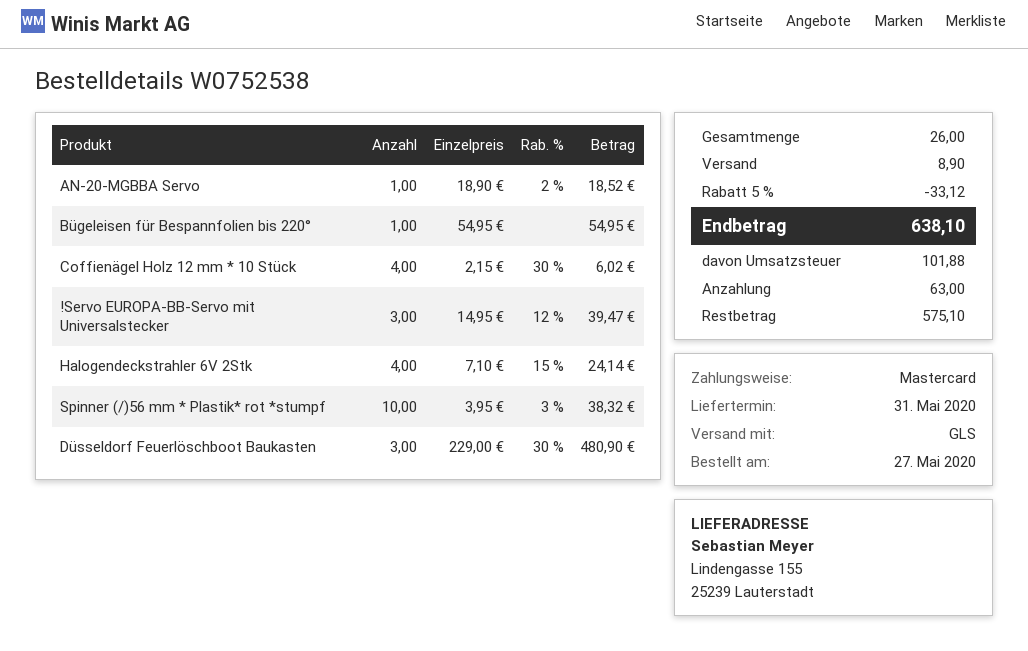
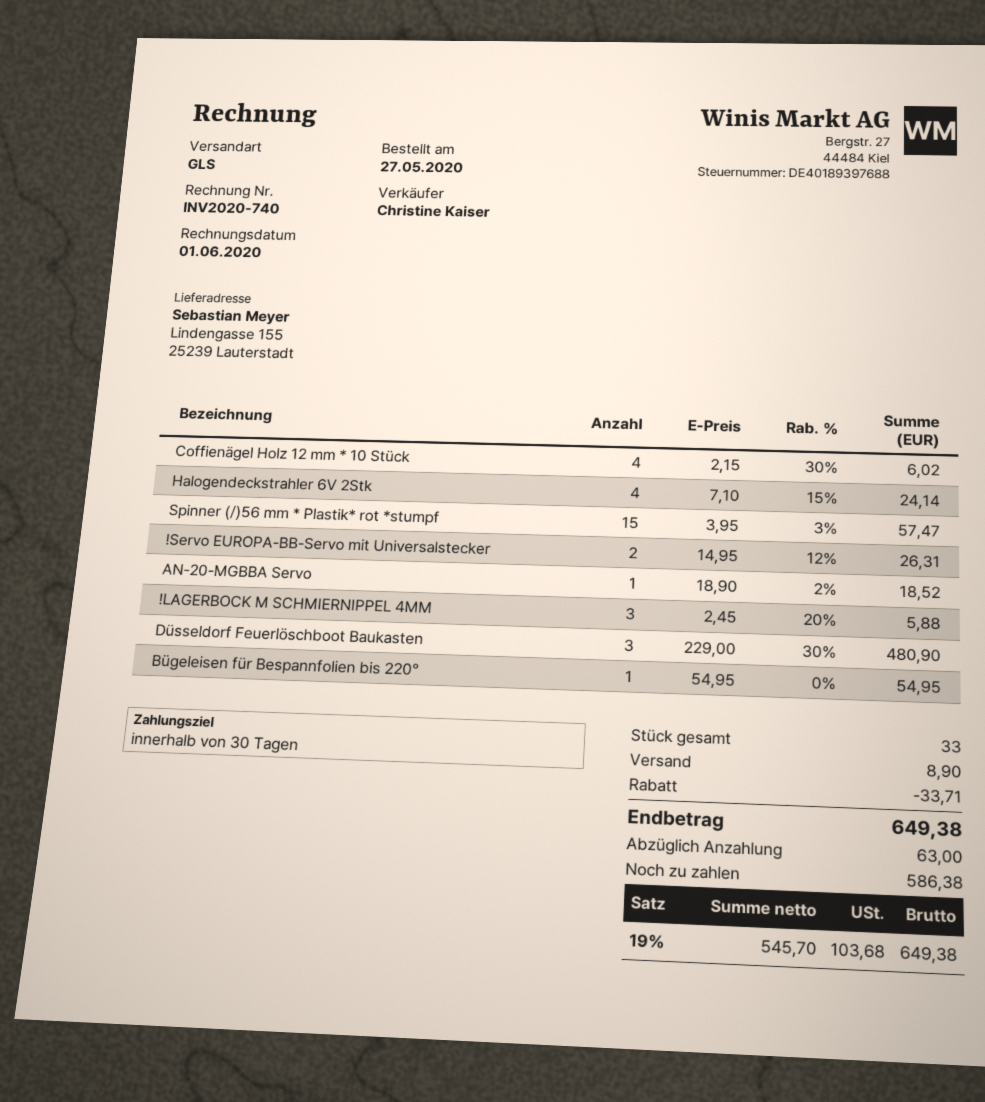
!Servo EUROPA-BB-Servo mit Universalstecker: 3 x 14.95 - 12% = 39.47 -> 2 x 14.95 - 12% = 26.31
Spinner (/)56 mm * Plastik* rot *stumpf: 10 x 3.95 - 3% = 38.32 -> 15 x 3.95 - 3% = 57.47
!LAGERBOCK M SCHMIERNIPPEL 4MM: none -> 3 x 2.45 - 20% = 5.88
total quantity: 26 -> 33
discount: 33.12 -> 33.71
tax: 101.88 -> 103.68
total: 638.10 -> 649.38
balance: 575.10 -> 586.38

